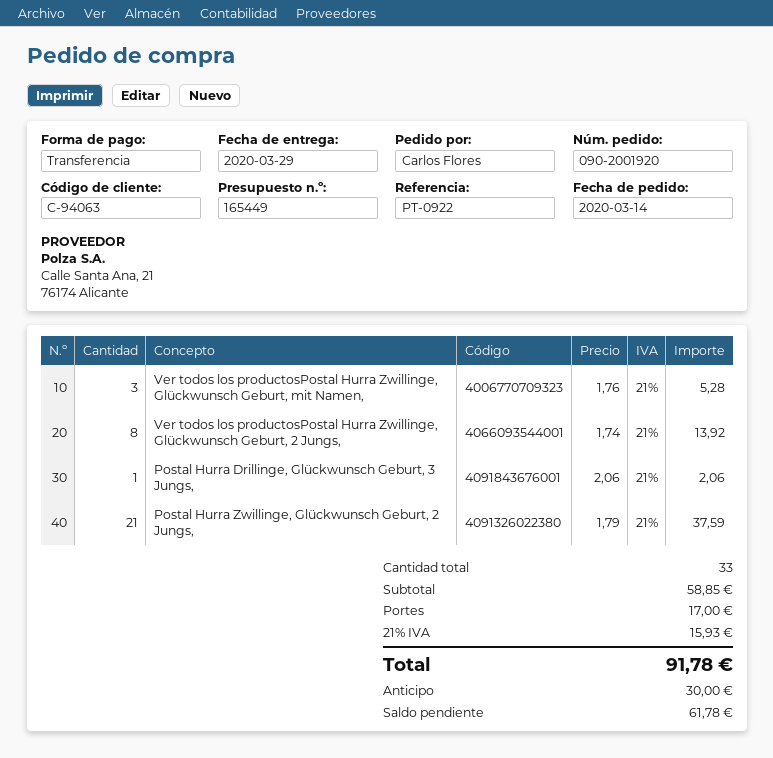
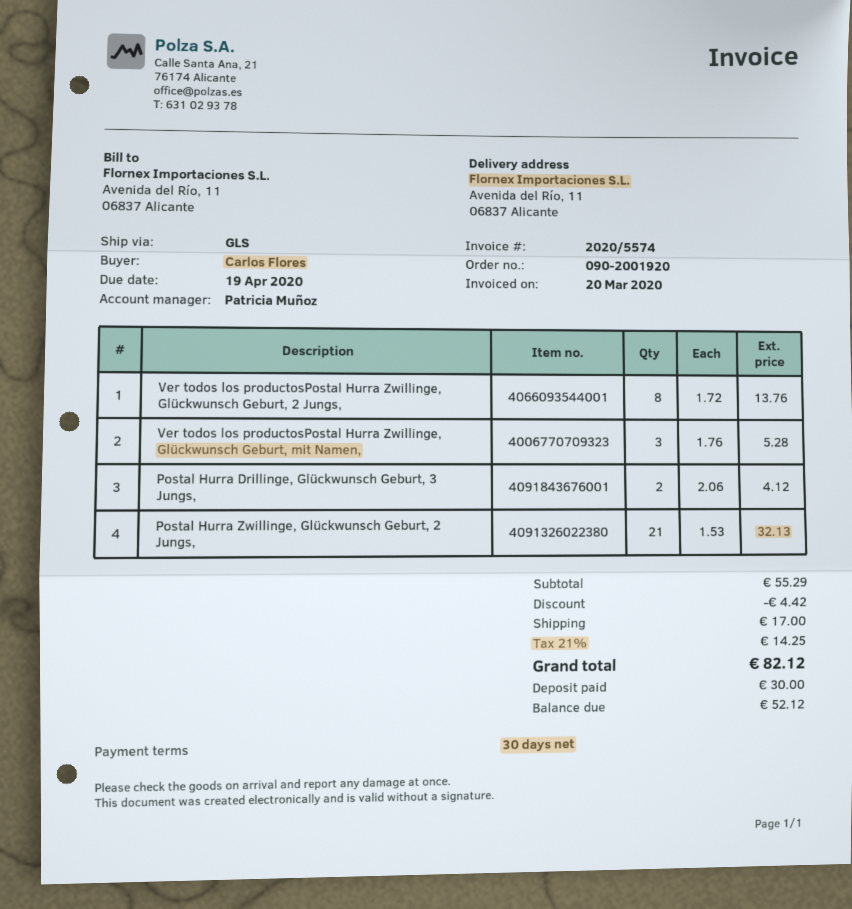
Ver todos los productosPostal Hurra Zwillinge, Glückwunsch Geburt, 2 Jungs,: 8 x 1.74 = 13.92 -> 8 x 1.72 = 13.76
Postal Hurra Drillinge, Glückwunsch Geburt, 3 Jungs,: 1 x 2.06 = 2.06 -> 2 x 2.06 = 4.12
Postal Hurra Zwillinge, Glückwunsch Geburt, 2 Jungs,: 21 x 1.79 = 37.59 -> 21 x 1.53 = 32.13
subtotal: 58.85 -> 55.29
discount: none -> 4.42
tax: 21% = 15.93 -> 21% = 14.25
total: 91.78 -> 82.12
balance: 61.78 -> 52.12

